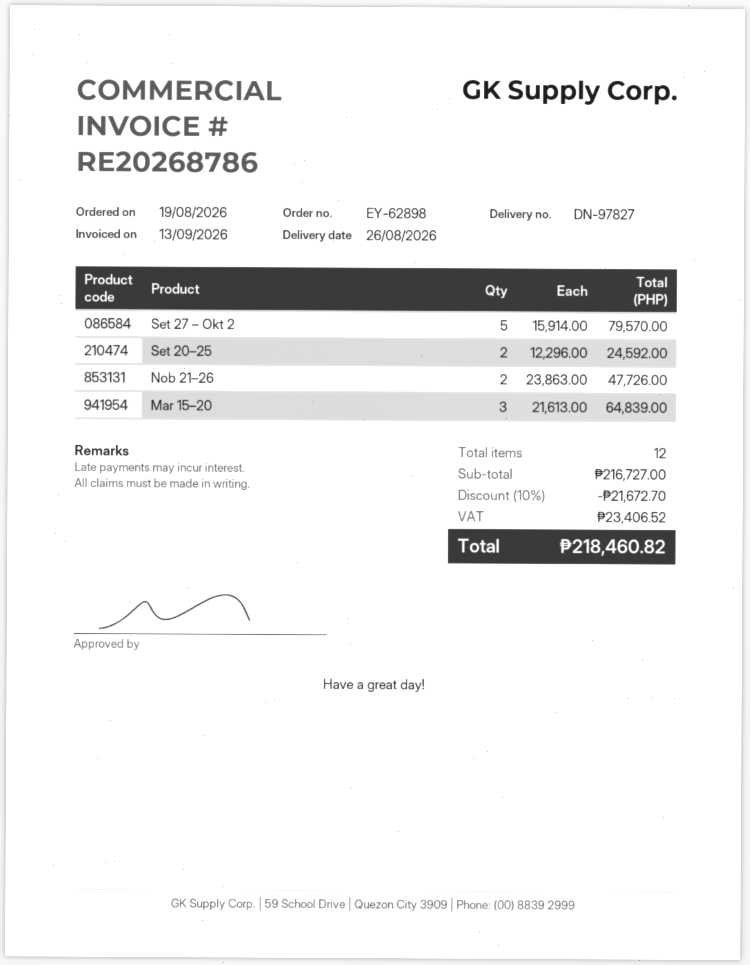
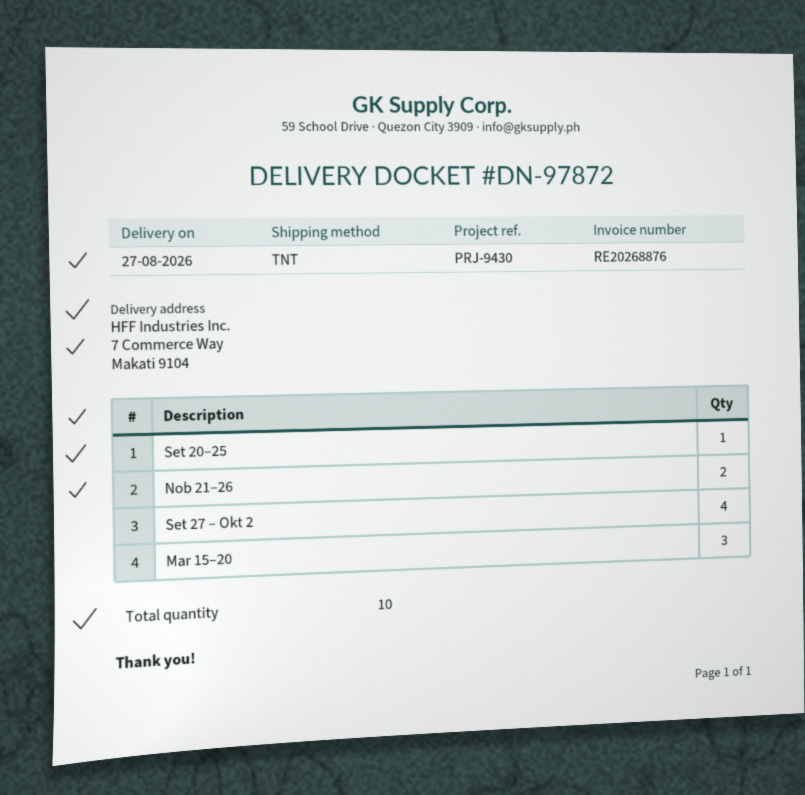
delivery note number: DN-97827 -> DN-97872
delivery date: 2026-08-26 -> 2026-08-27
invoice number: RE20268786 -> RE20268876
Set 27 – Okt 2: 5 -> 4
Set 20–25: 2 -> 1
total quantity: 12 -> 10

